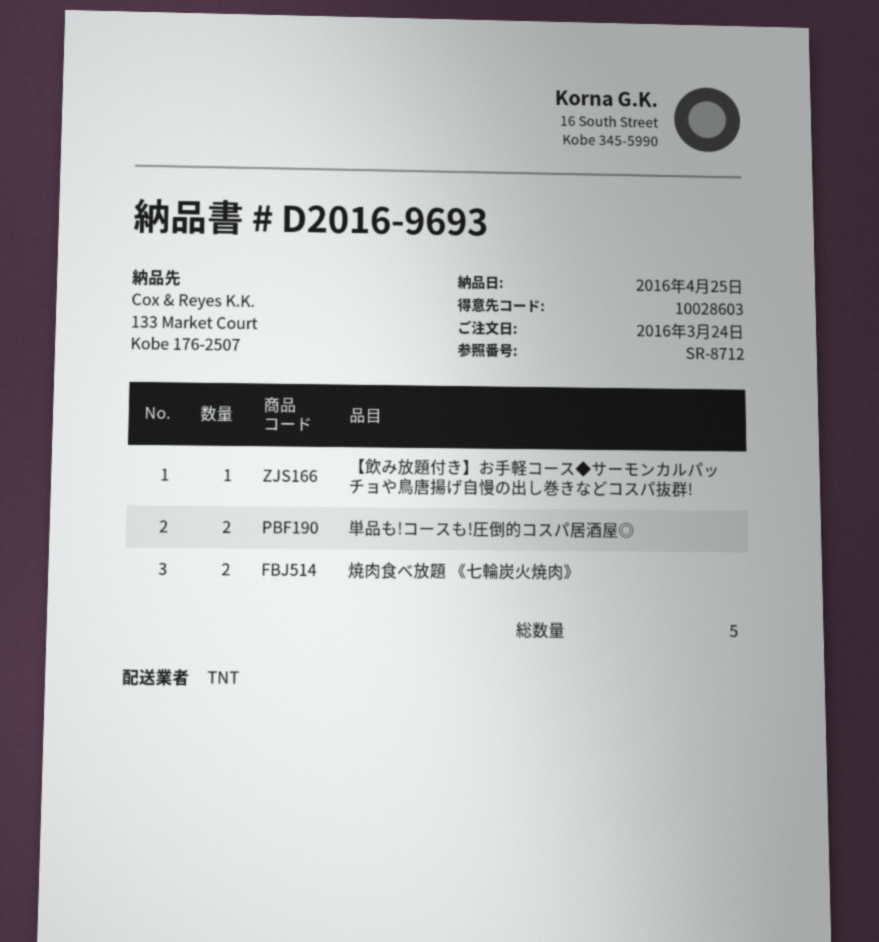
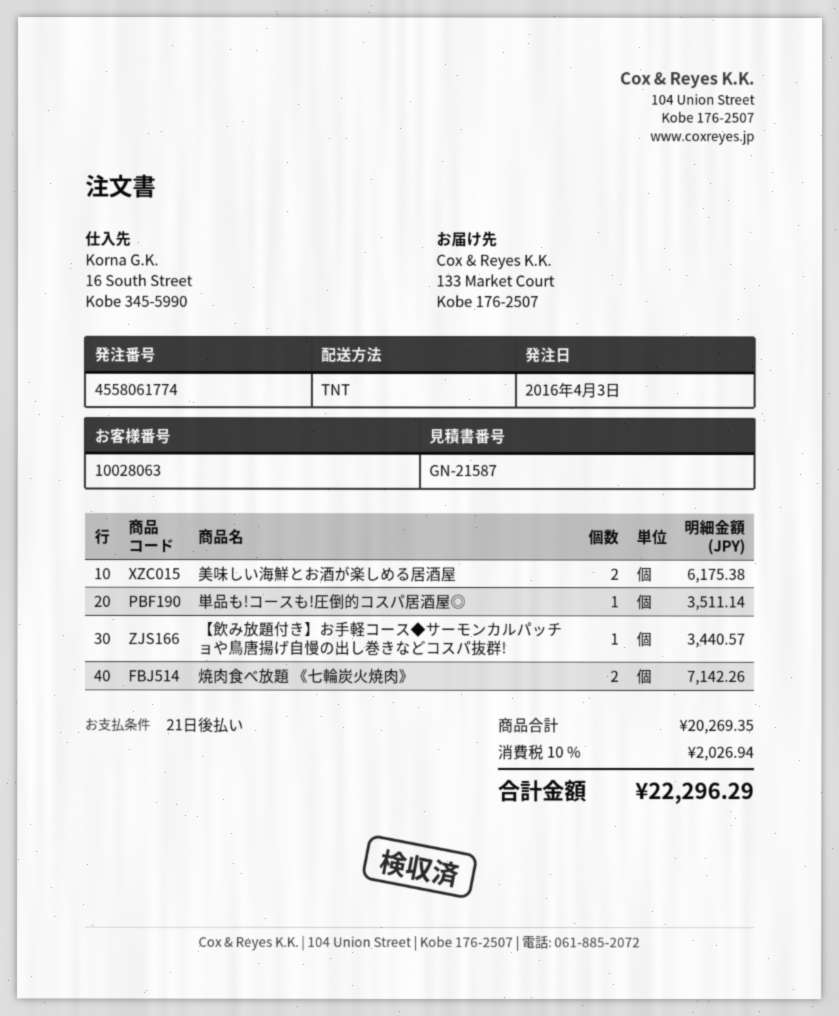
order date: 2016-03-24 -> 2016-04-03
customer number: 10028603 -> 10028063
単品も!コースも!圧倒的コスパ居酒屋◎: 2 -> 1
美味しい海鮮とお酒が楽しめる居酒屋: none -> 2

